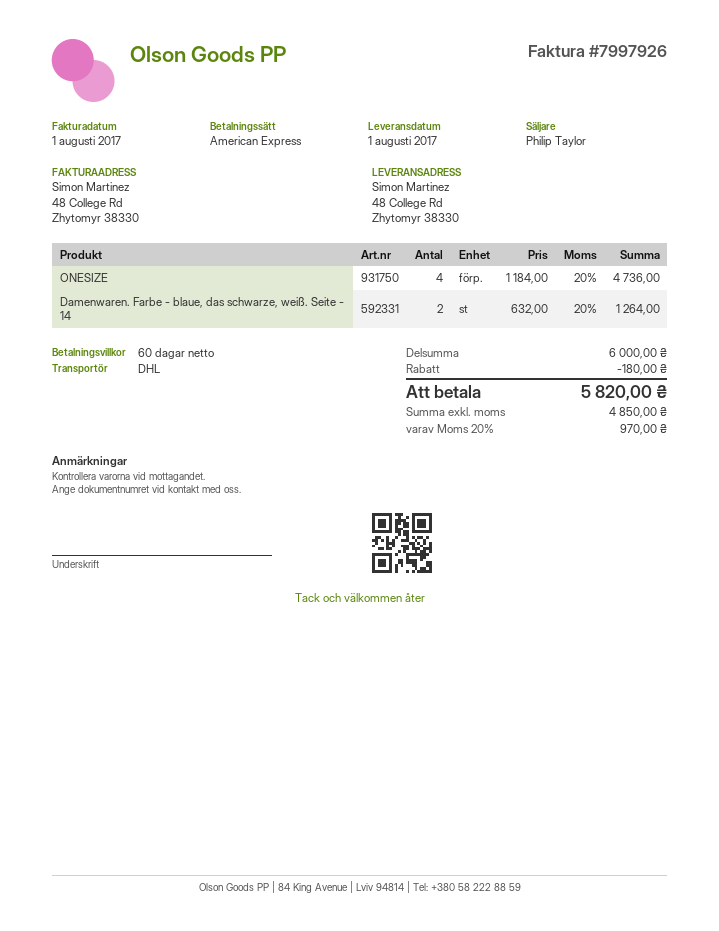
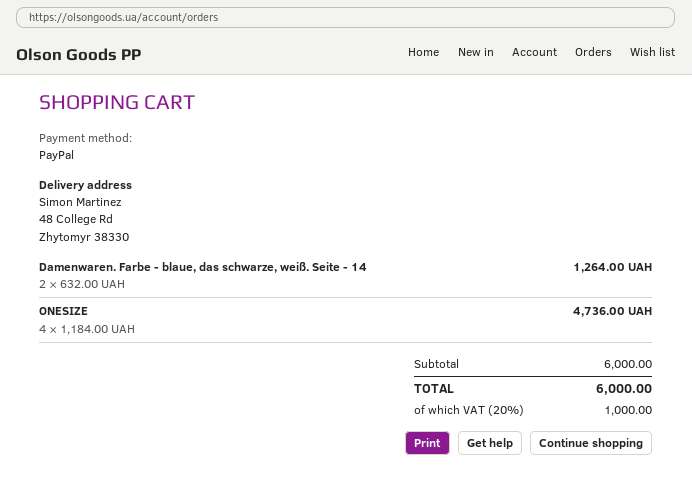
payment method: American Express -> PayPal
discount: 180.00 -> none
tax: 20% = 970.00 -> 20% = 1000.00
total: 5820.00 -> 6000.00

